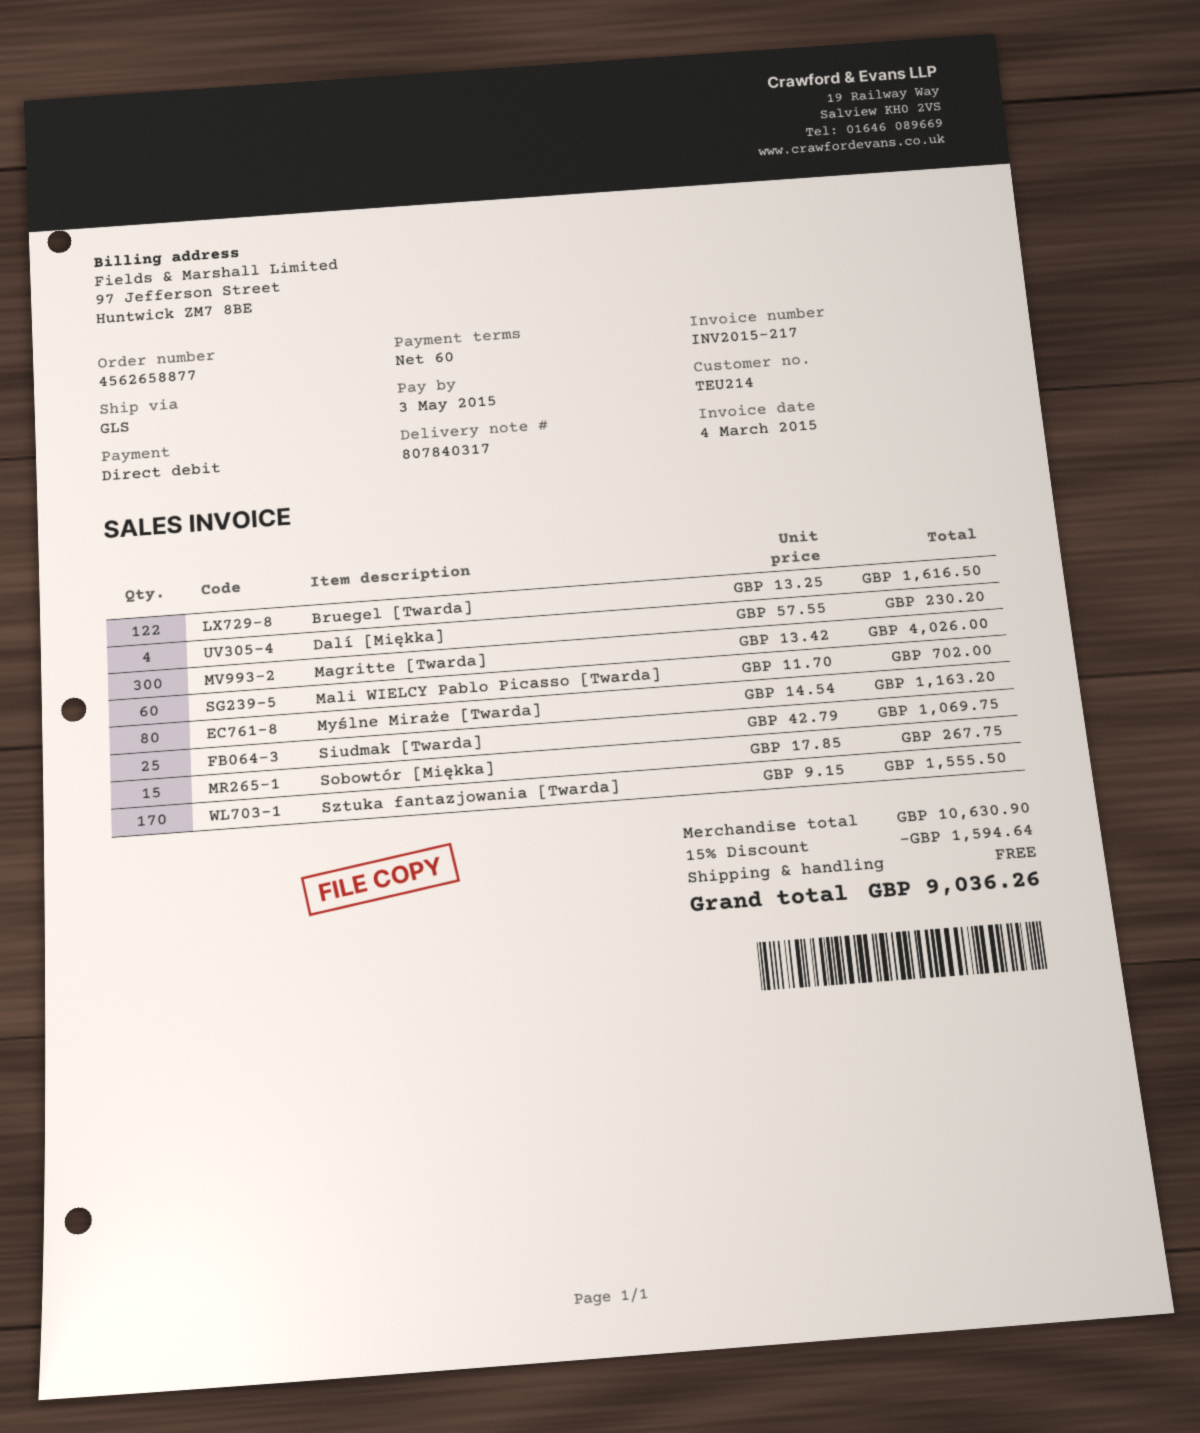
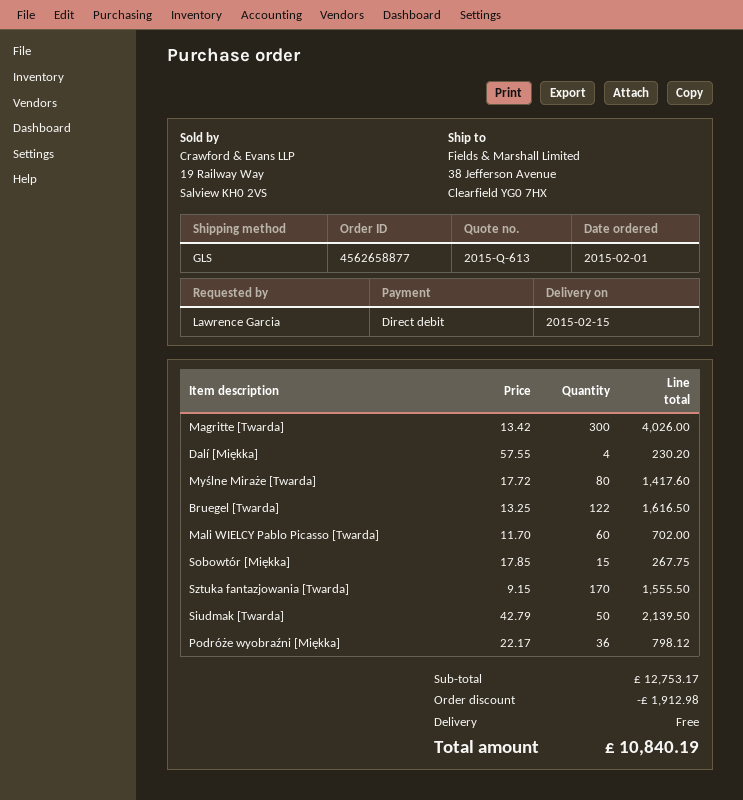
Myślne Miraże [Twarda]: 80 x 14.54 = 1163.20 -> 80 x 17.72 = 1417.60
Siudmak [Twarda]: 25 x 42.79 = 1069.75 -> 50 x 42.79 = 2139.50
Podróże wyobraźni [Miękka]: none -> 36 x 22.17 = 798.12
subtotal: 10630.90 -> 12753.17
discount: 1594.64 -> 1912.98
total: 9036.26 -> 10840.19

